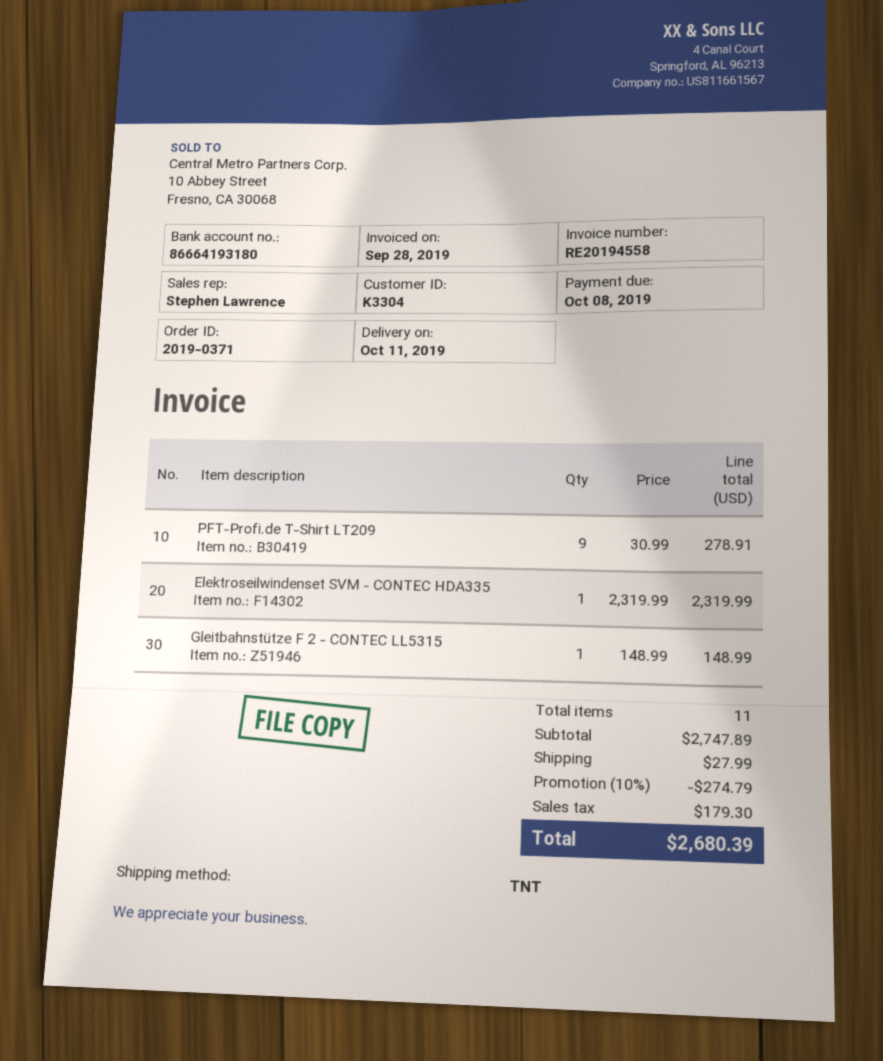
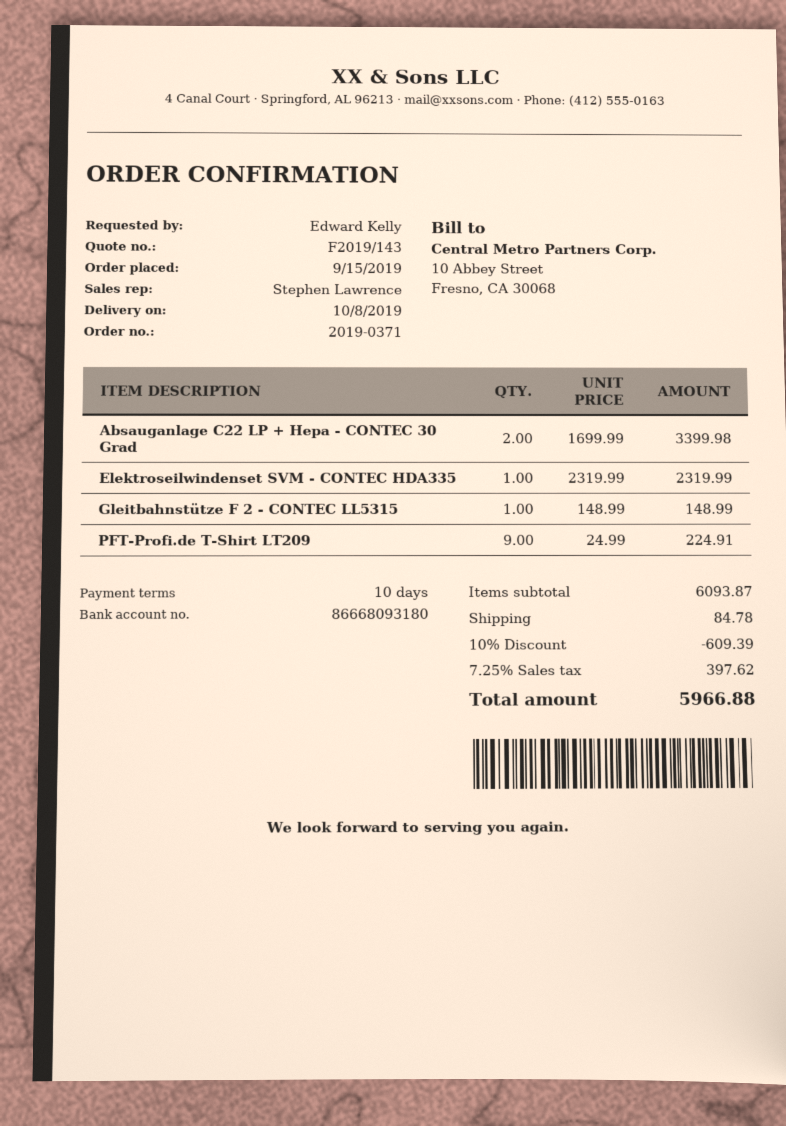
delivery date: 2019-10-11 -> 2019-10-08
bank account: 86664193180 -> 86668093180
PFT-Profi.de T-Shirt LT209: 9 x 30.99 = 278.91 -> 9 x 24.99 = 224.91
Absauganlage C22 LP + Hepa - CONTEC 30 Grad: none -> 2 x 1699.99 = 3399.98
subtotal: 2747.89 -> 6093.87
discount: 10% = 274.79 -> 10% = 609.39
shipping: 27.99 -> 84.78
tax: 179.30 -> 397.62
total: 2680.39 -> 5966.88

